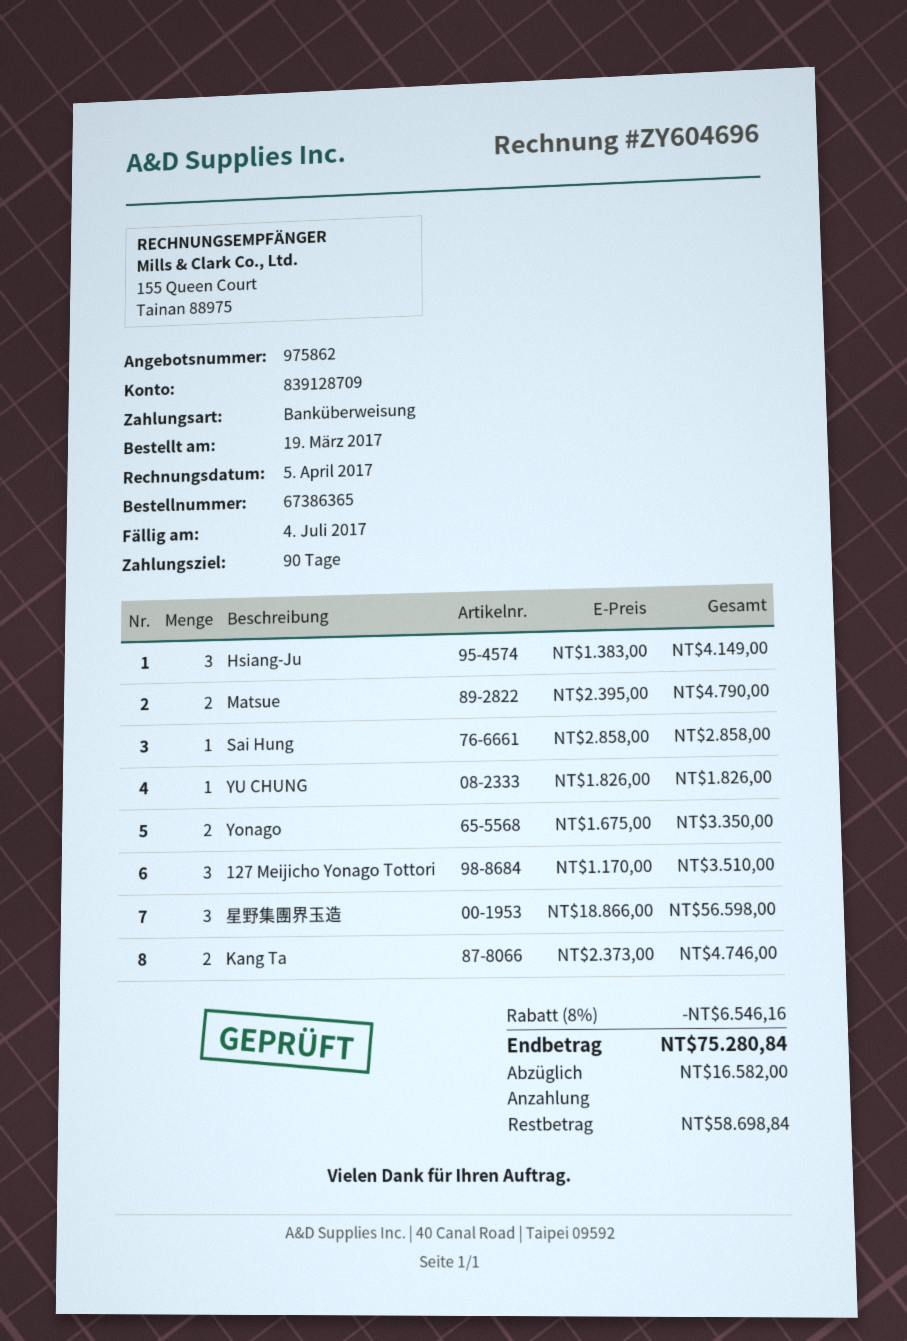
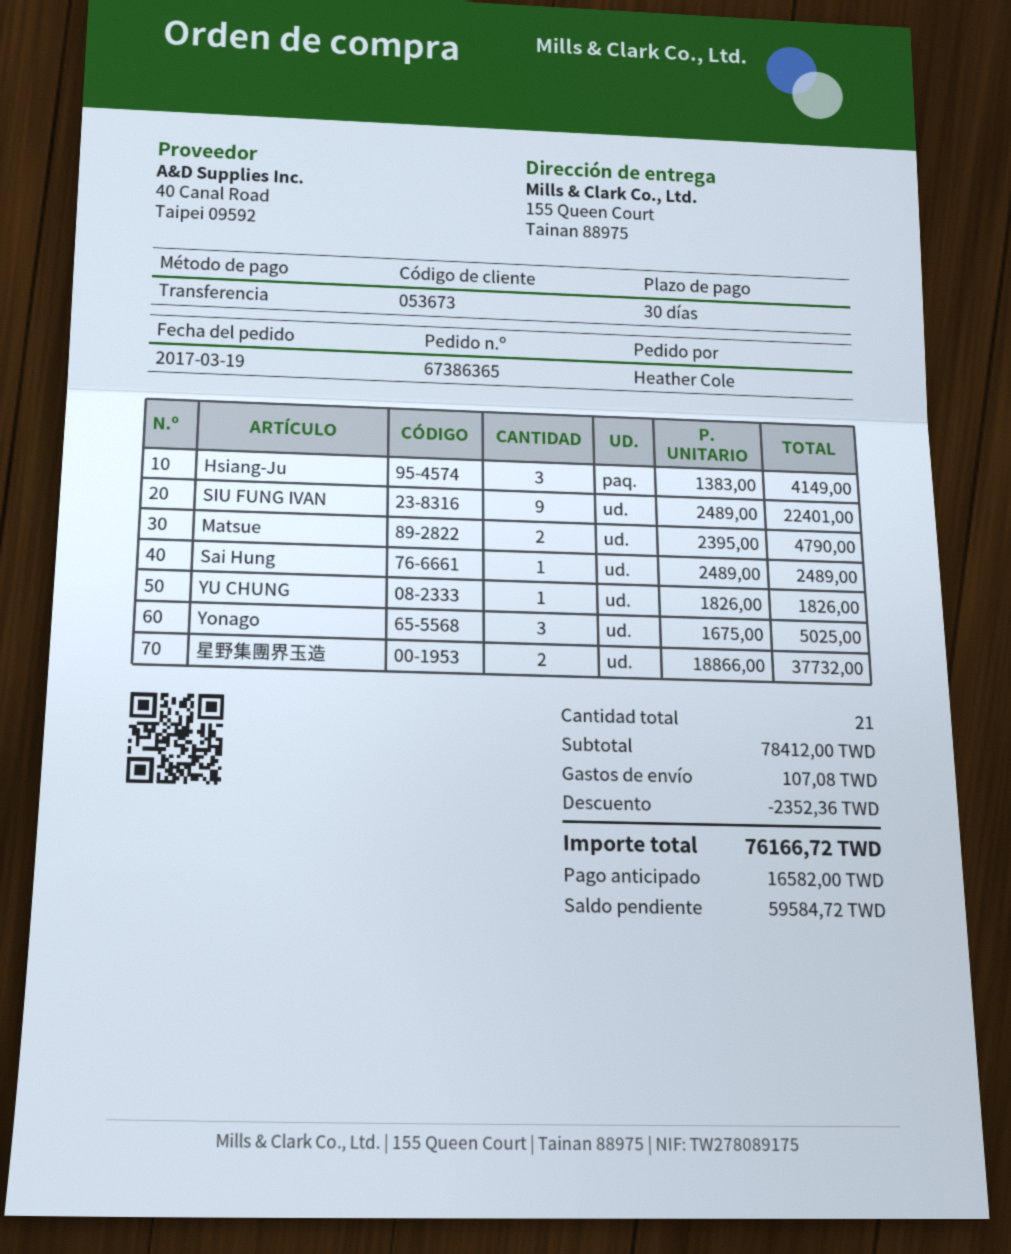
payment terms: 90 days -> 30 days
Sai Hung: 1 x 2858.00 = 2858.00 -> 1 x 2489.00 = 2489.00
Yonago: 2 x 1675.00 = 3350.00 -> 3 x 1675.00 = 5025.00
127 Meijicho Yonago Tottori: 3 x 1170.00 = 3510.00 -> none
星野集團界玉造: 3 x 18866.00 = 56598.00 -> 2 x 18866.00 = 37732.00
Kang Ta: 2 x 2373.00 = 4746.00 -> none
SIU FUNG IVAN: none -> 9 x 2489.00 = 22401.00
discount: 6546.16 -> 2352.36
shipping: none -> 107.08
total: 75280.84 -> 76166.72
balance: 58698.84 -> 59584.72

